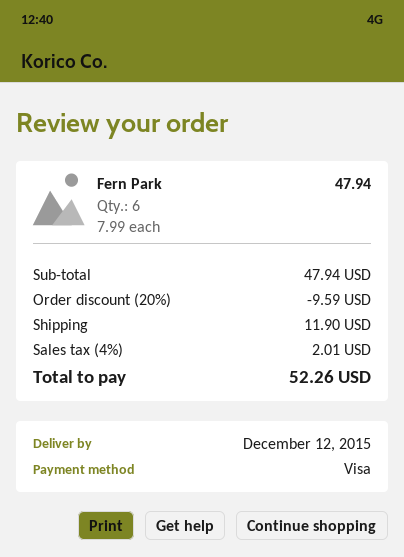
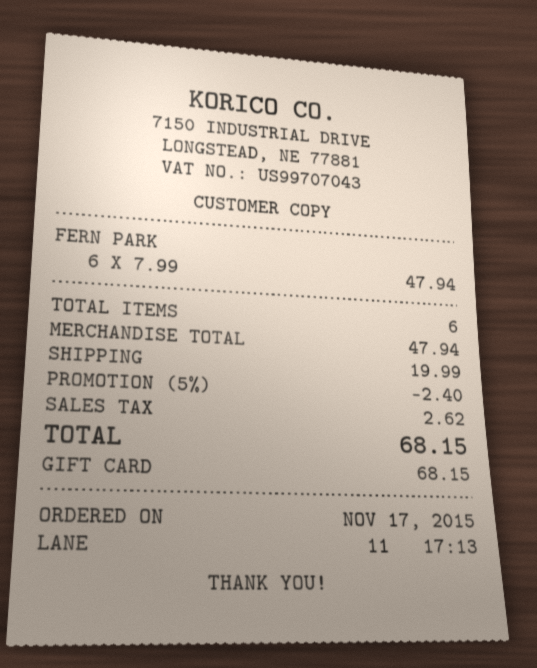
payment method: Visa -> gift card
discount: 20% = 9.59 -> 5% = 2.40
shipping: 11.90 -> 19.99
tax: 2.01 -> 2.62
total: 52.26 -> 68.15

